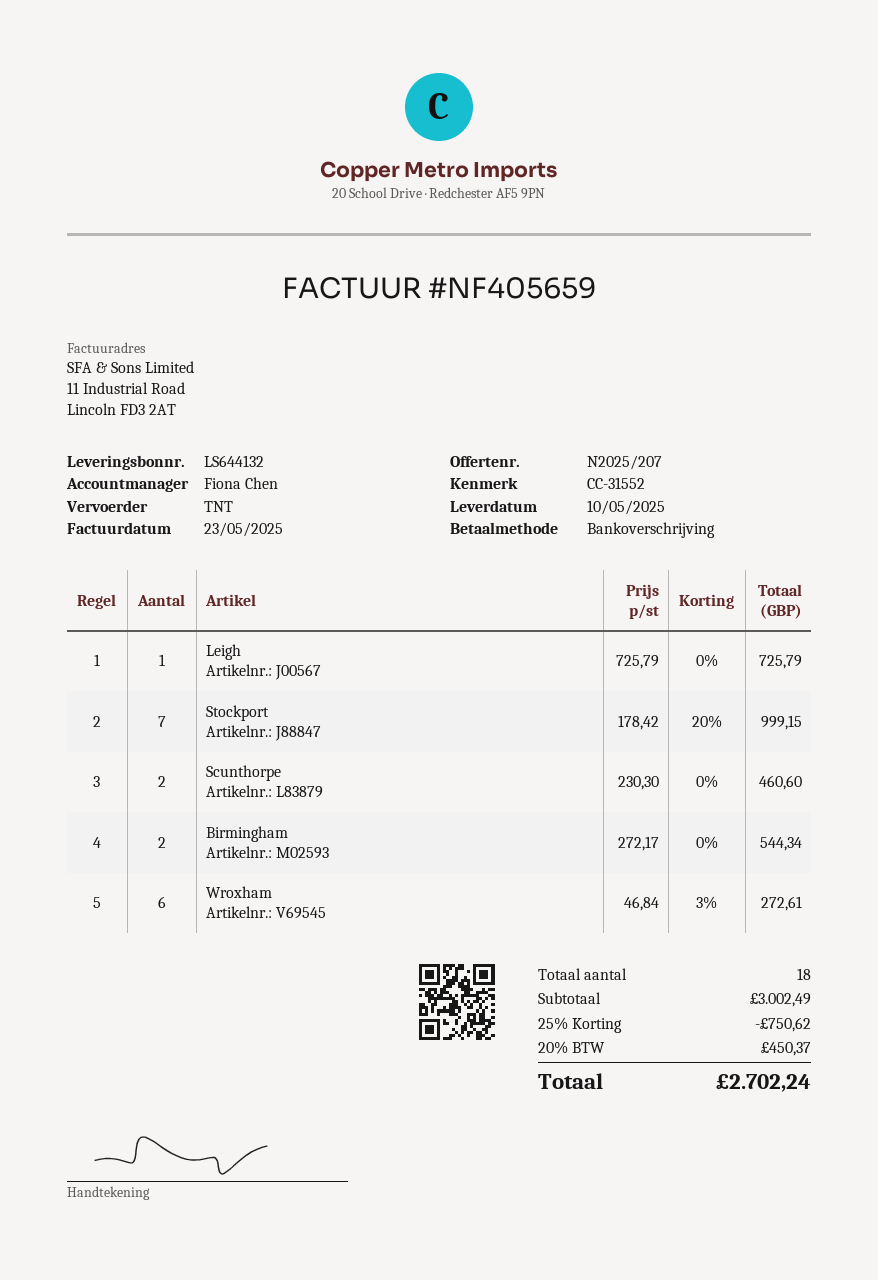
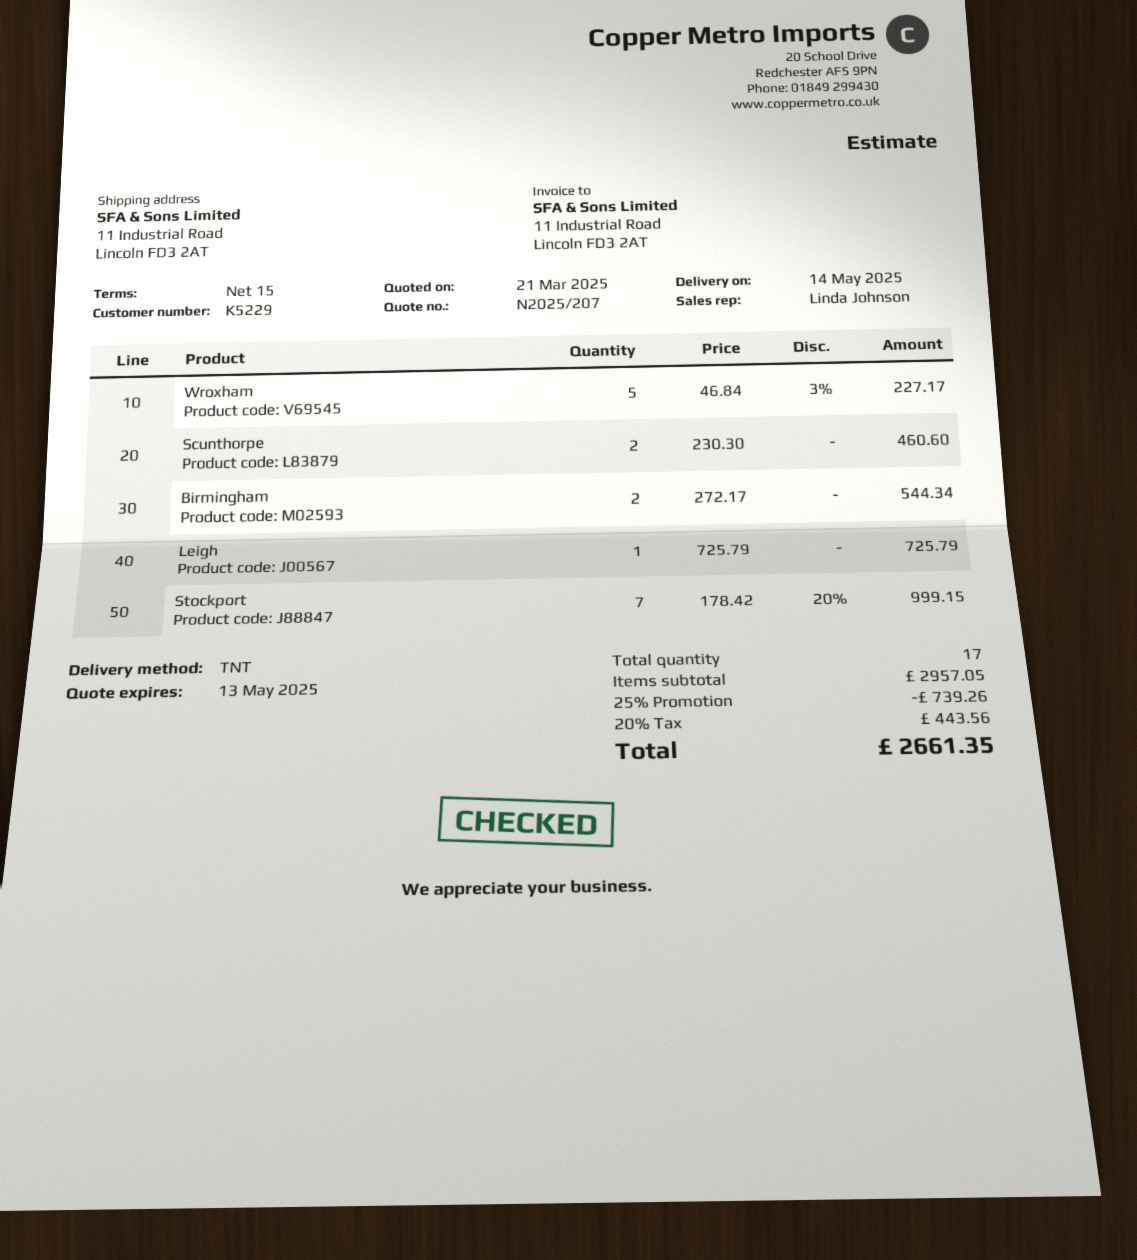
delivery date: 2025-05-10 -> 2025-05-14
sales rep: Fiona Chen -> Linda Johnson
Wroxham: 6 x 46.84 - 3% = 272.61 -> 5 x 46.84 - 3% = 227.17
total quantity: 18 -> 17
subtotal: 3002.49 -> 2957.05
discount: 25% = 750.62 -> 25% = 739.26
tax: 20% = 450.37 -> 20% = 443.56
total: 2702.24 -> 2661.35

